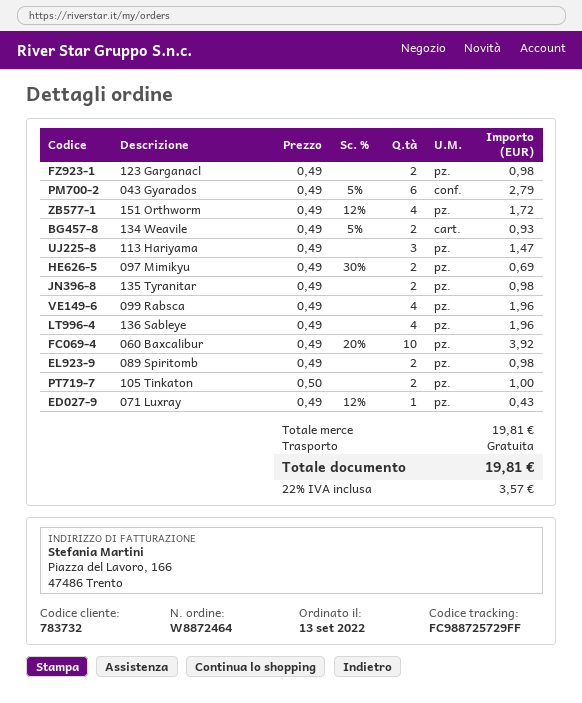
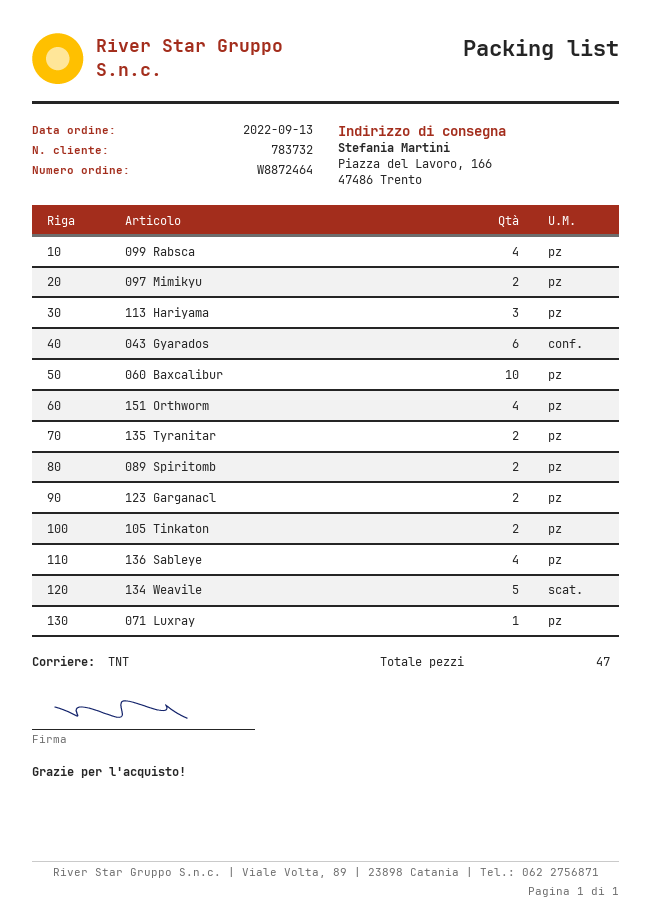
134 Weavile: 2 -> 5

